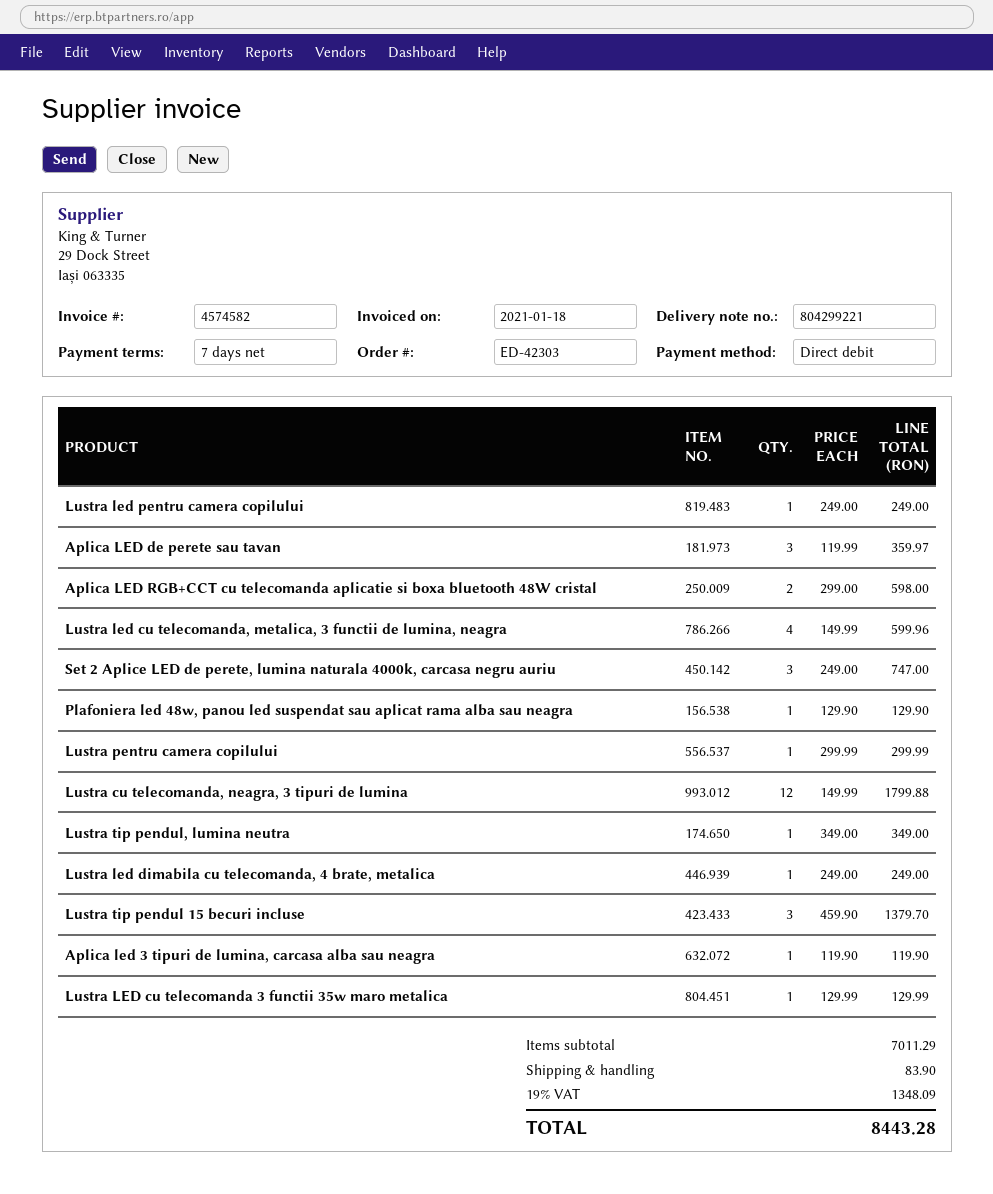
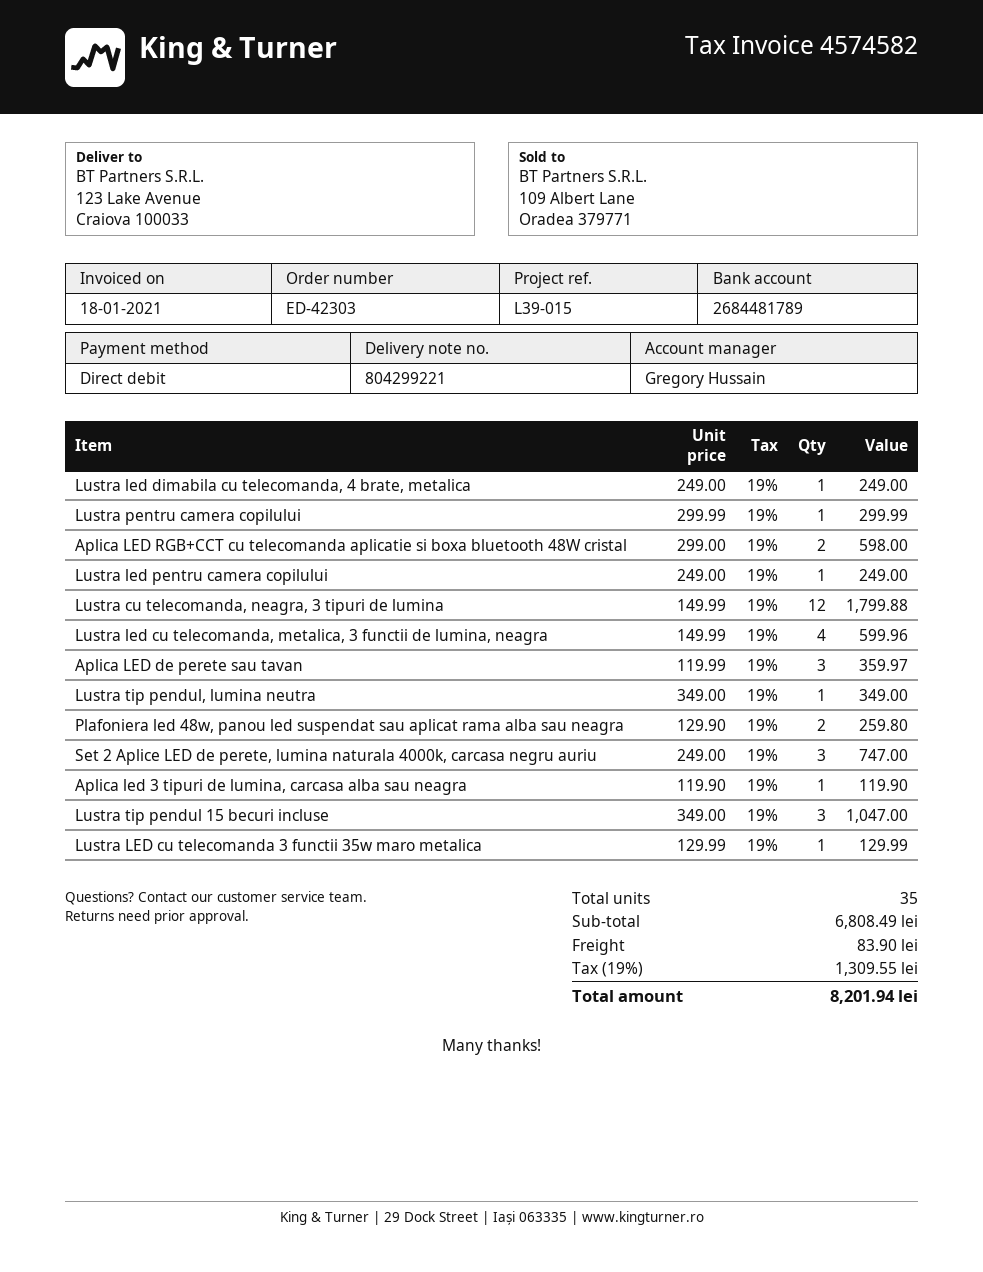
Plafoniera led 48w, panou led suspendat sau aplicat rama alba sau neagra: 1 x 129.90 = 129.90 -> 2 x 129.90 = 259.80
Lustra tip pendul 15 becuri incluse: 3 x 459.90 = 1379.70 -> 3 x 349.00 = 1047.00
subtotal: 7011.29 -> 6808.49
tax: 19% = 1348.09 -> 19% = 1309.55
total: 8443.28 -> 8201.94

